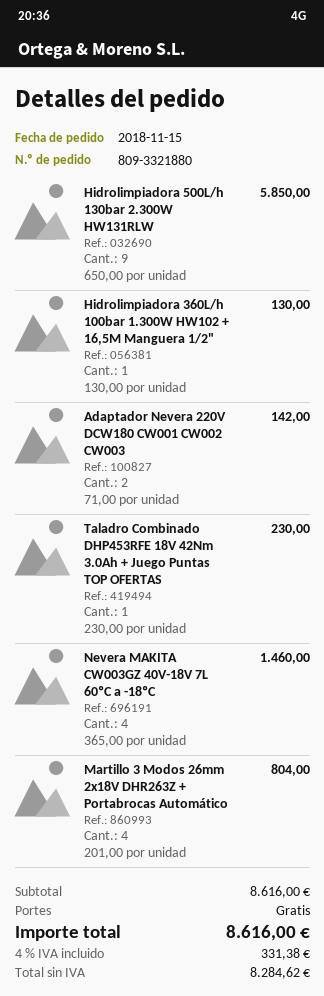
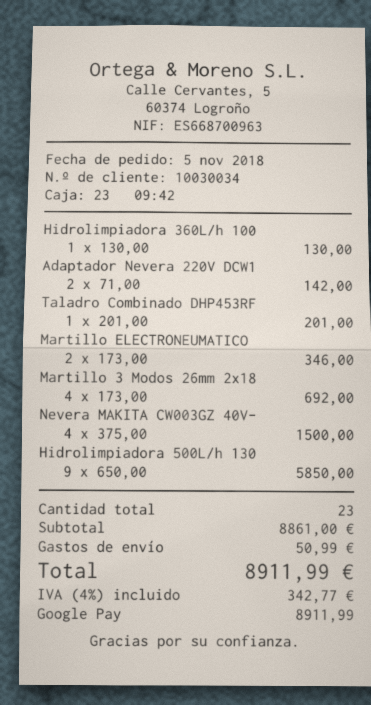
order date: 2018-11-15 -> 2018-11-05
Taladro Combinado DHP453RFE 18V 42Nm 3.0Ah + Juego Puntas TOP OFERTAS: 1 x 230.00 = 230.00 -> 1 x 201.00 = 201.00
Nevera MAKITA CW003GZ 40V-18V 7L 60ºC a -18ºC: 4 x 365.00 = 1460.00 -> 4 x 375.00 = 1500.00
Martillo 3 Modos 26mm 2x18V DHR263Z + Portabrocas Automático: 4 x 201.00 = 804.00 -> 4 x 173.00 = 692.00
Martillo ELECTRONEUMATICO: none -> 2 x 173.00 = 346.00
subtotal: 8616.00 -> 8861.00
shipping: 0.00 -> 50.99
tax: 4% = 331.38 -> 4% = 342.77
total: 8616.00 -> 8911.99

